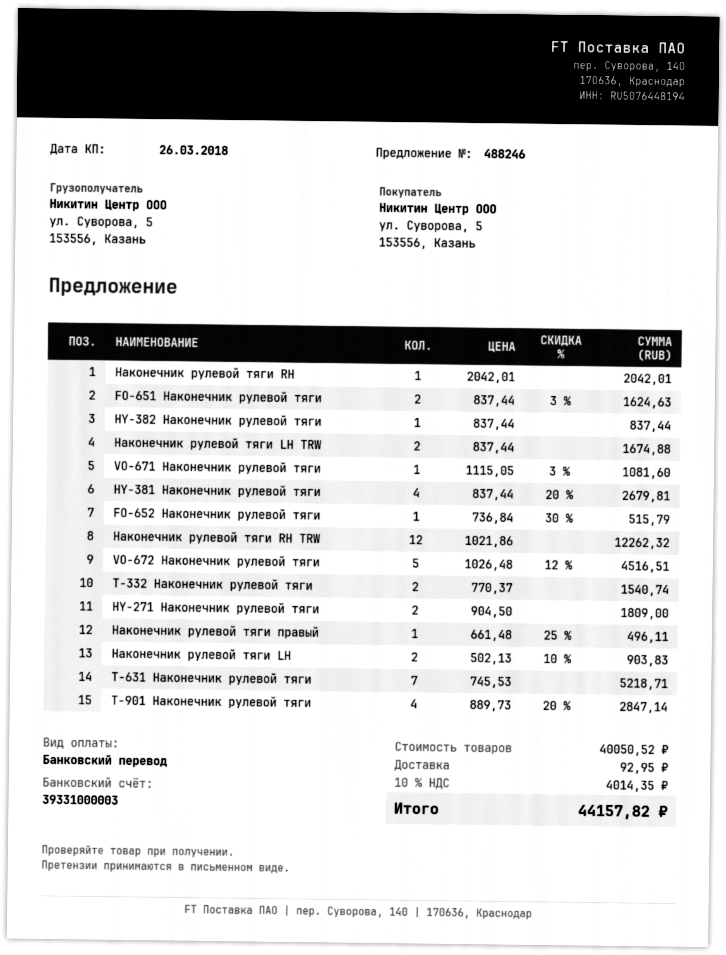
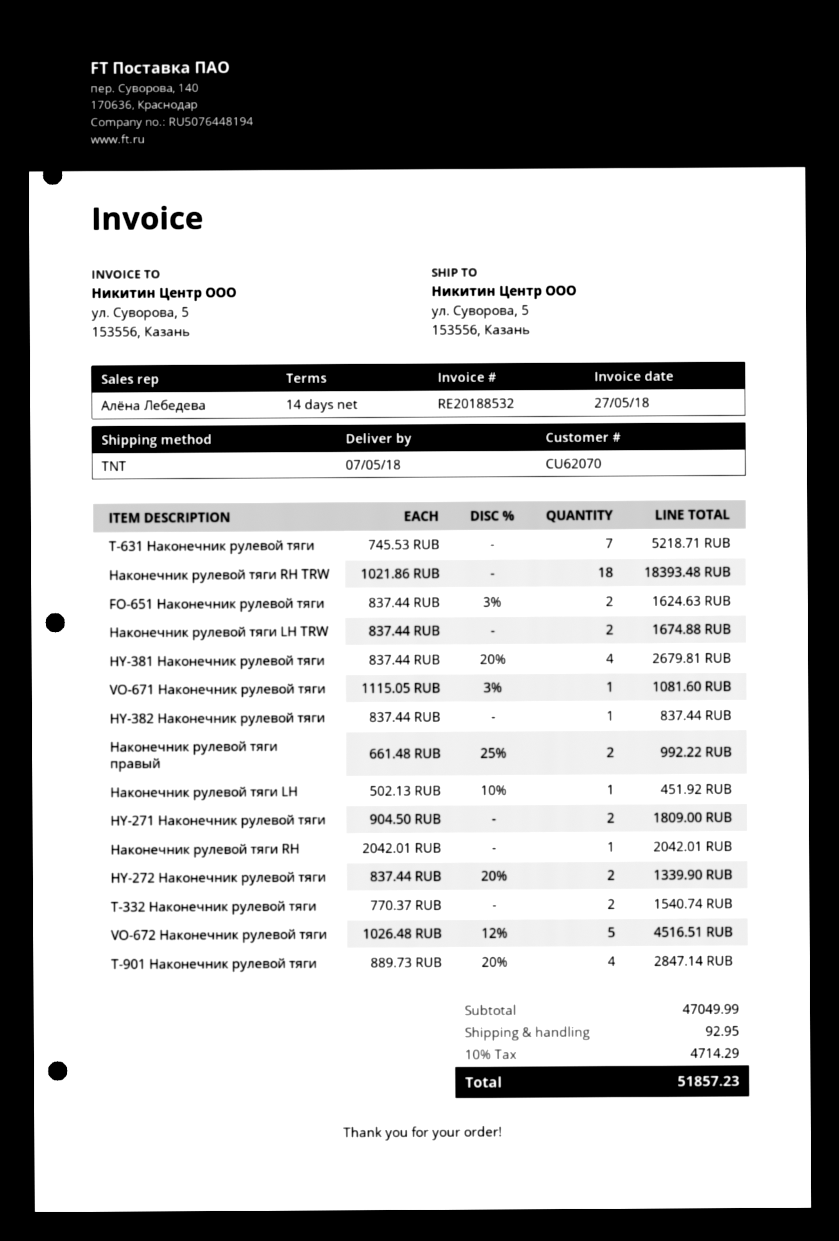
FO-652 Наконечник рулевой тяги: 1 x 736.84 - 30% = 515.79 -> none
Наконечник рулевой тяги RH TRW: 12 x 1021.86 = 12262.32 -> 18 x 1021.86 = 18393.48
Наконечник рулевой тяги правый: 1 x 661.48 - 25% = 496.11 -> 2 x 661.48 - 25% = 992.22
Наконечник рулевой тяги LH: 2 x 502.13 - 10% = 903.83 -> 1 x 502.13 - 10% = 451.92
HY-272 Наконечник рулевой тяги: none -> 2 x 837.44 - 20% = 1339.90
subtotal: 40050.52 -> 47049.99
tax: 10% = 4014.35 -> 10% = 4714.29
total: 44157.82 -> 51857.23

